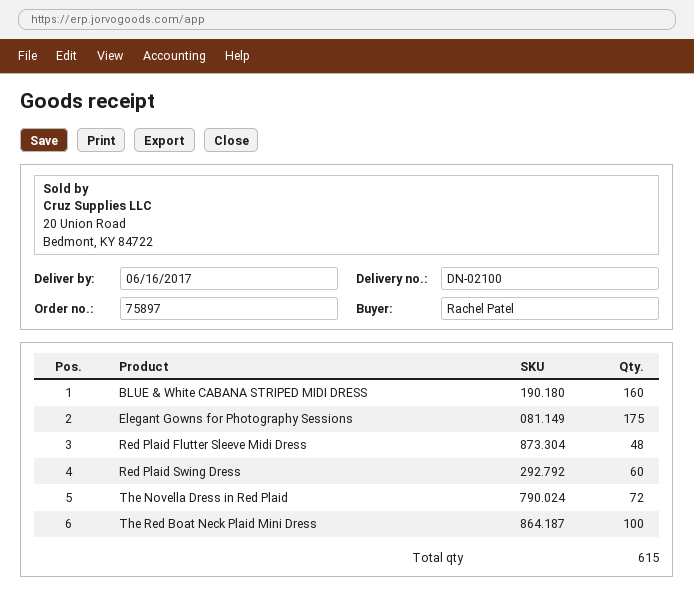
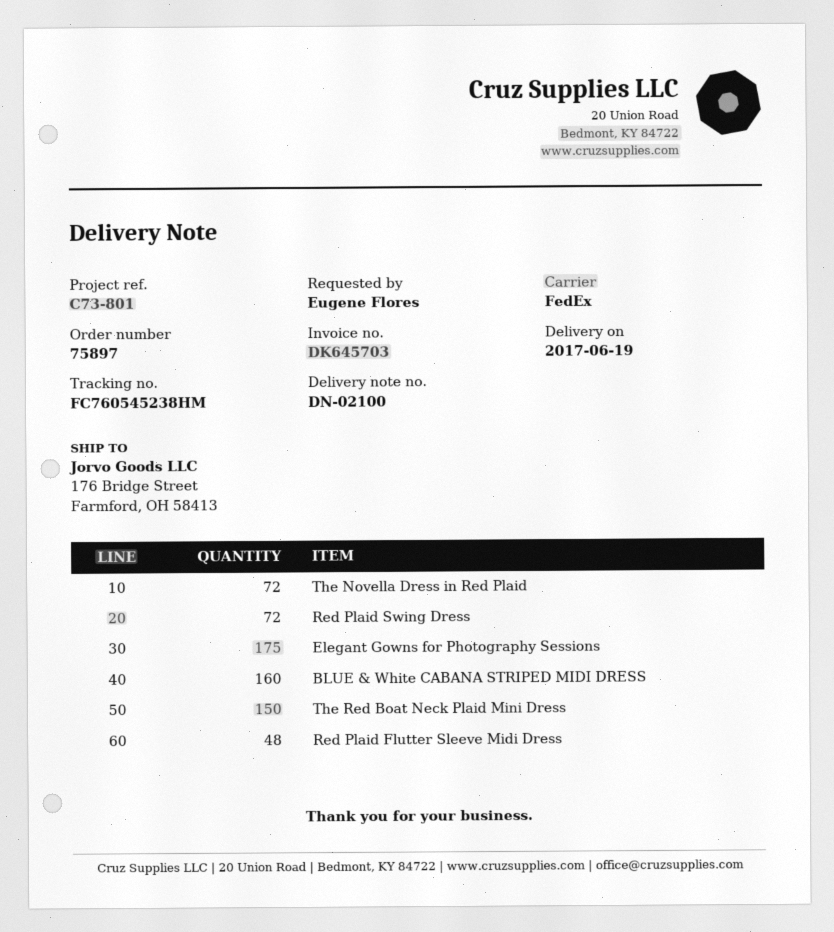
delivery date: 2017-06-16 -> 2017-06-19
ordered by: Rachel Patel -> Eugene Flores
Red Plaid Swing Dress: 60 -> 72
The Red Boat Neck Plaid Mini Dress: 100 -> 150

